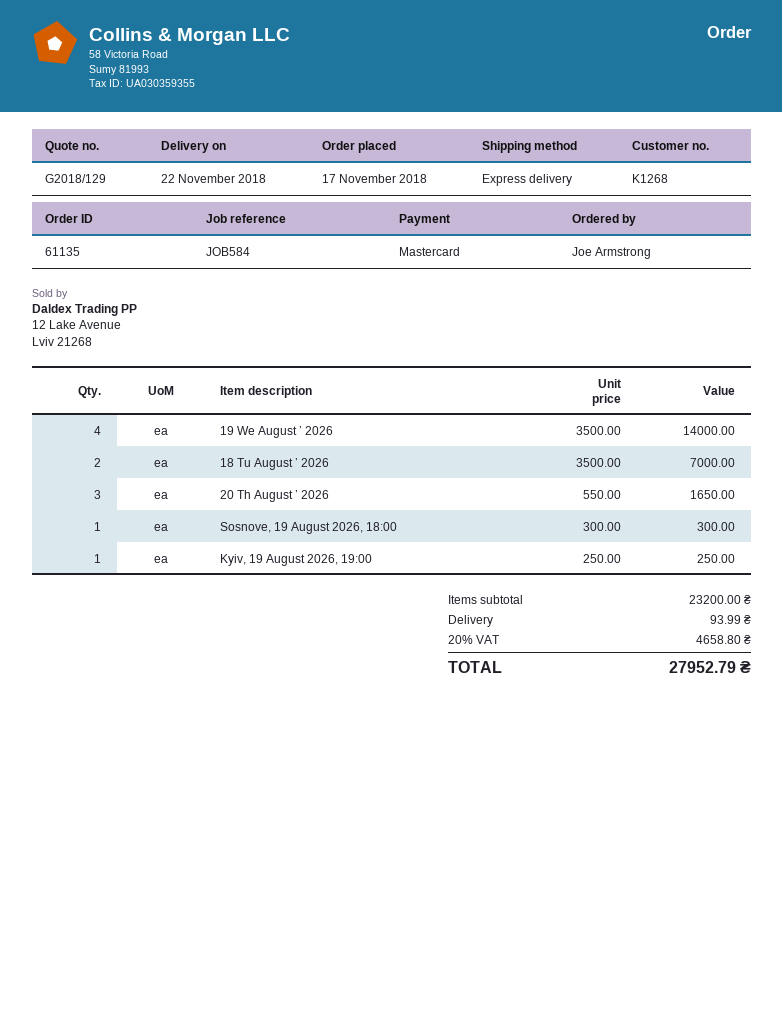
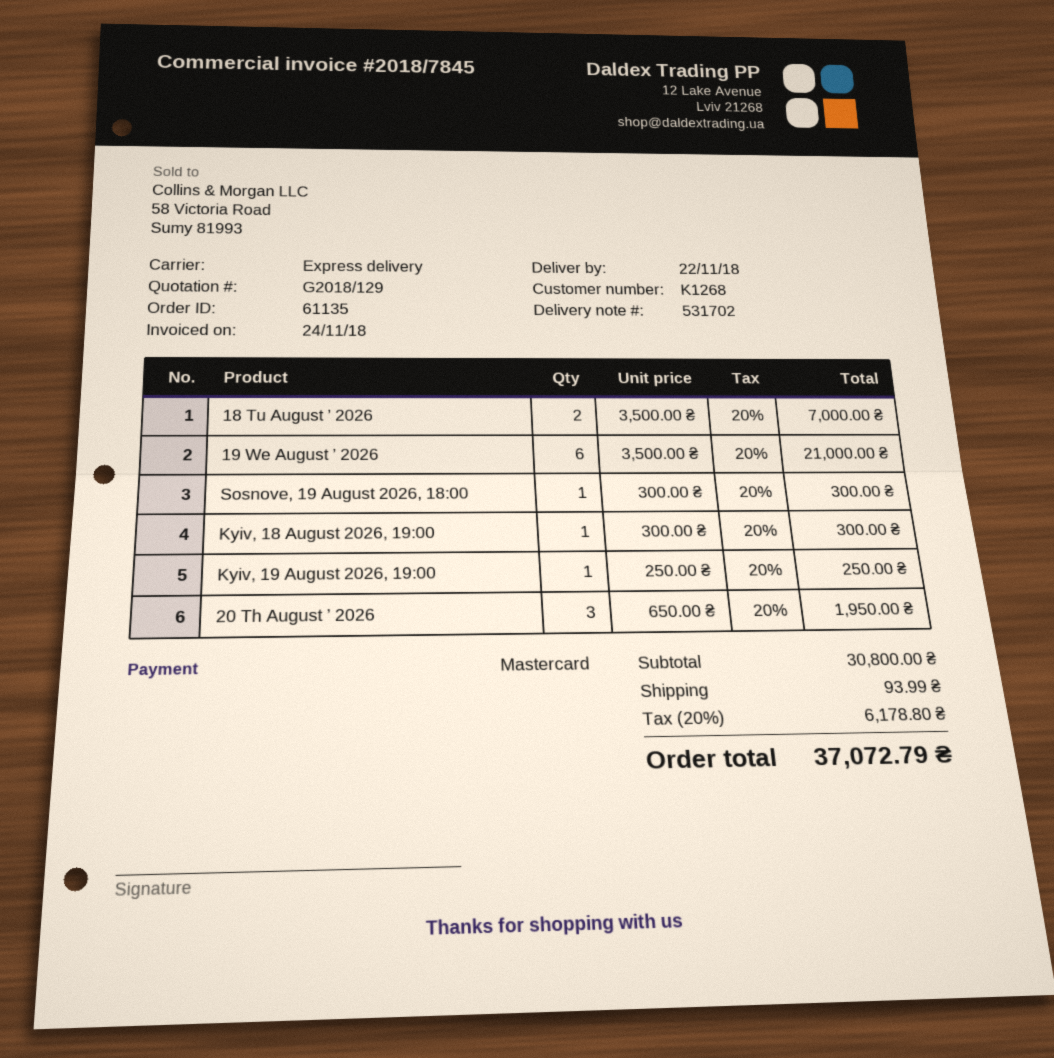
19 We August ’ 2026: 4 x 3500.00 = 14000.00 -> 6 x 3500.00 = 21000.00
20 Th August ’ 2026: 3 x 550.00 = 1650.00 -> 3 x 650.00 = 1950.00
Kyiv, 18 August 2026, 19:00: none -> 1 x 300.00 = 300.00
subtotal: 23200.00 -> 30800.00
tax: 20% = 4658.80 -> 20% = 6178.80
total: 27952.79 -> 37072.79

